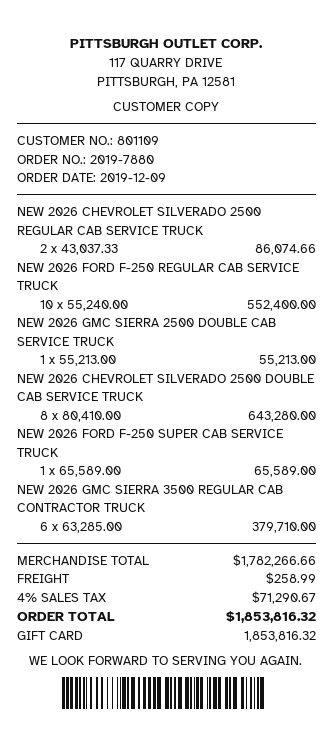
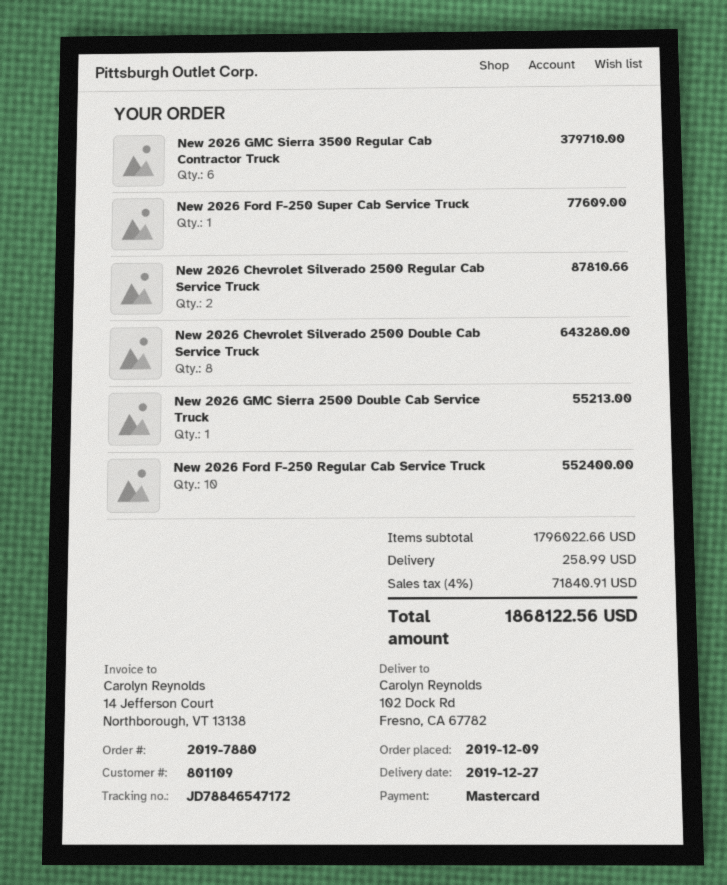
payment method: gift card -> Mastercard
NEW 2026 CHEVROLET SILVERADO 2500 REGULAR CAB SERVICE TRUCK: 2 for 86074.66 -> 2 for 87810.66
NEW 2026 FORD F-250 SUPER CAB SERVICE TRUCK: 1 for 65589.00 -> 1 for 77609.00
subtotal: 1782266.66 -> 1796022.66
tax: 4% = 71290.67 -> 4% = 71840.91
total: 1853816.32 -> 1868122.56

